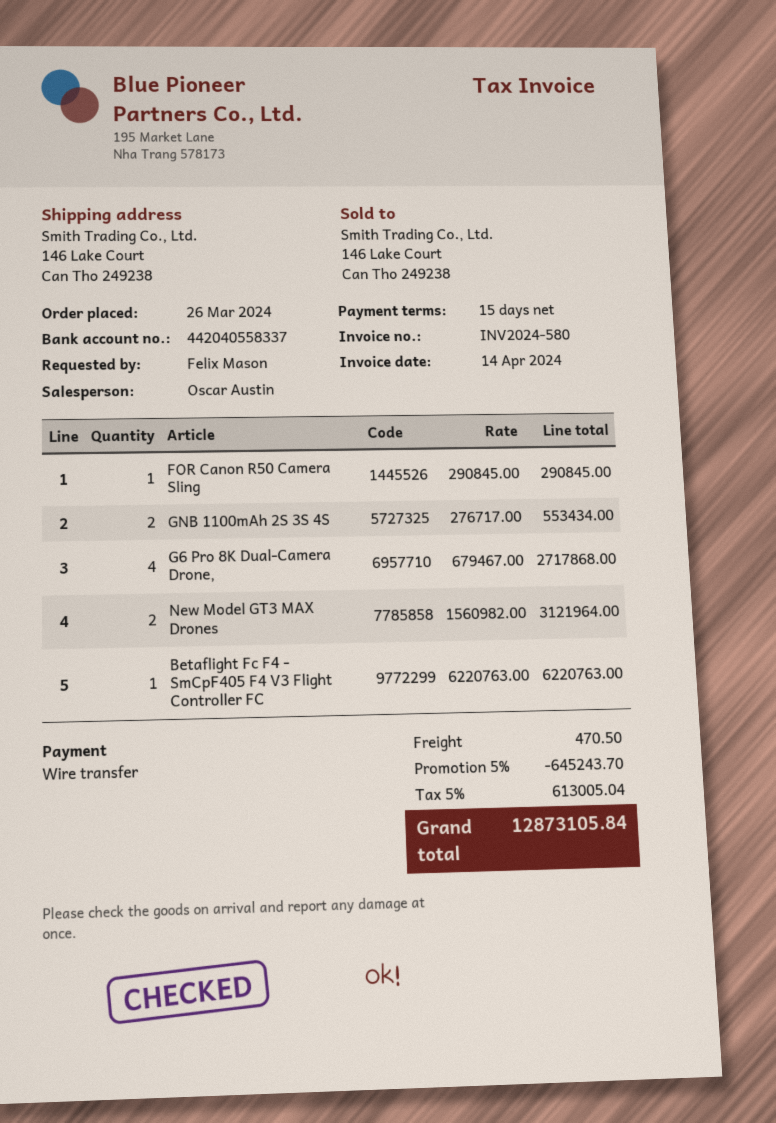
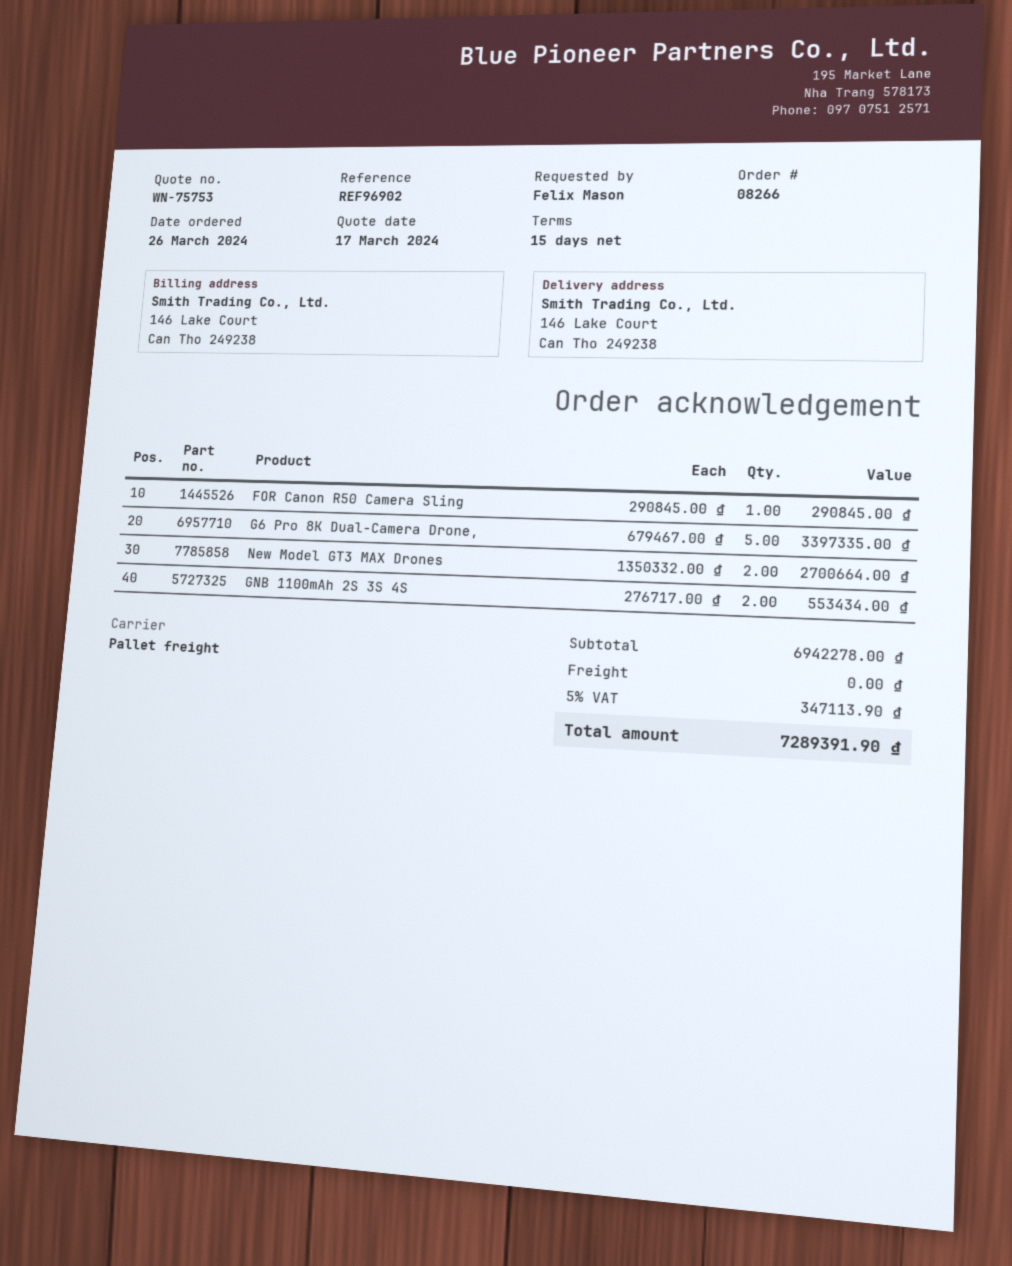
G6 Pro 8K Dual-Camera Drone,: 4 x 679467.00 = 2717868.00 -> 5 x 679467.00 = 3397335.00
New Model GT3 MAX Drones: 2 x 1560982.00 = 3121964.00 -> 2 x 1350332.00 = 2700664.00
Betaflight Fc F4 - SmCpF405 F4 V3 Flight Controller FC: 1 x 6220763.00 = 6220763.00 -> none
discount: 5% = 645243.70 -> none
shipping: 470.50 -> 0.00
tax: 5% = 613005.04 -> 5% = 347113.90
total: 12873105.84 -> 7289391.90

